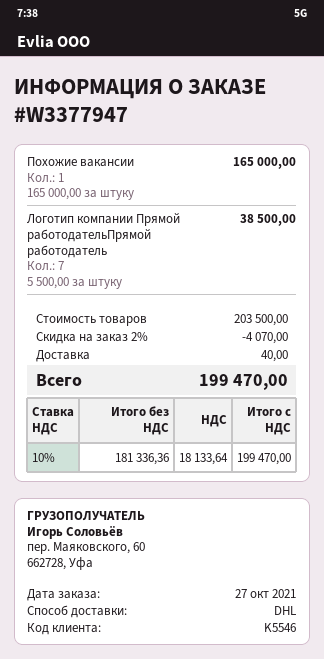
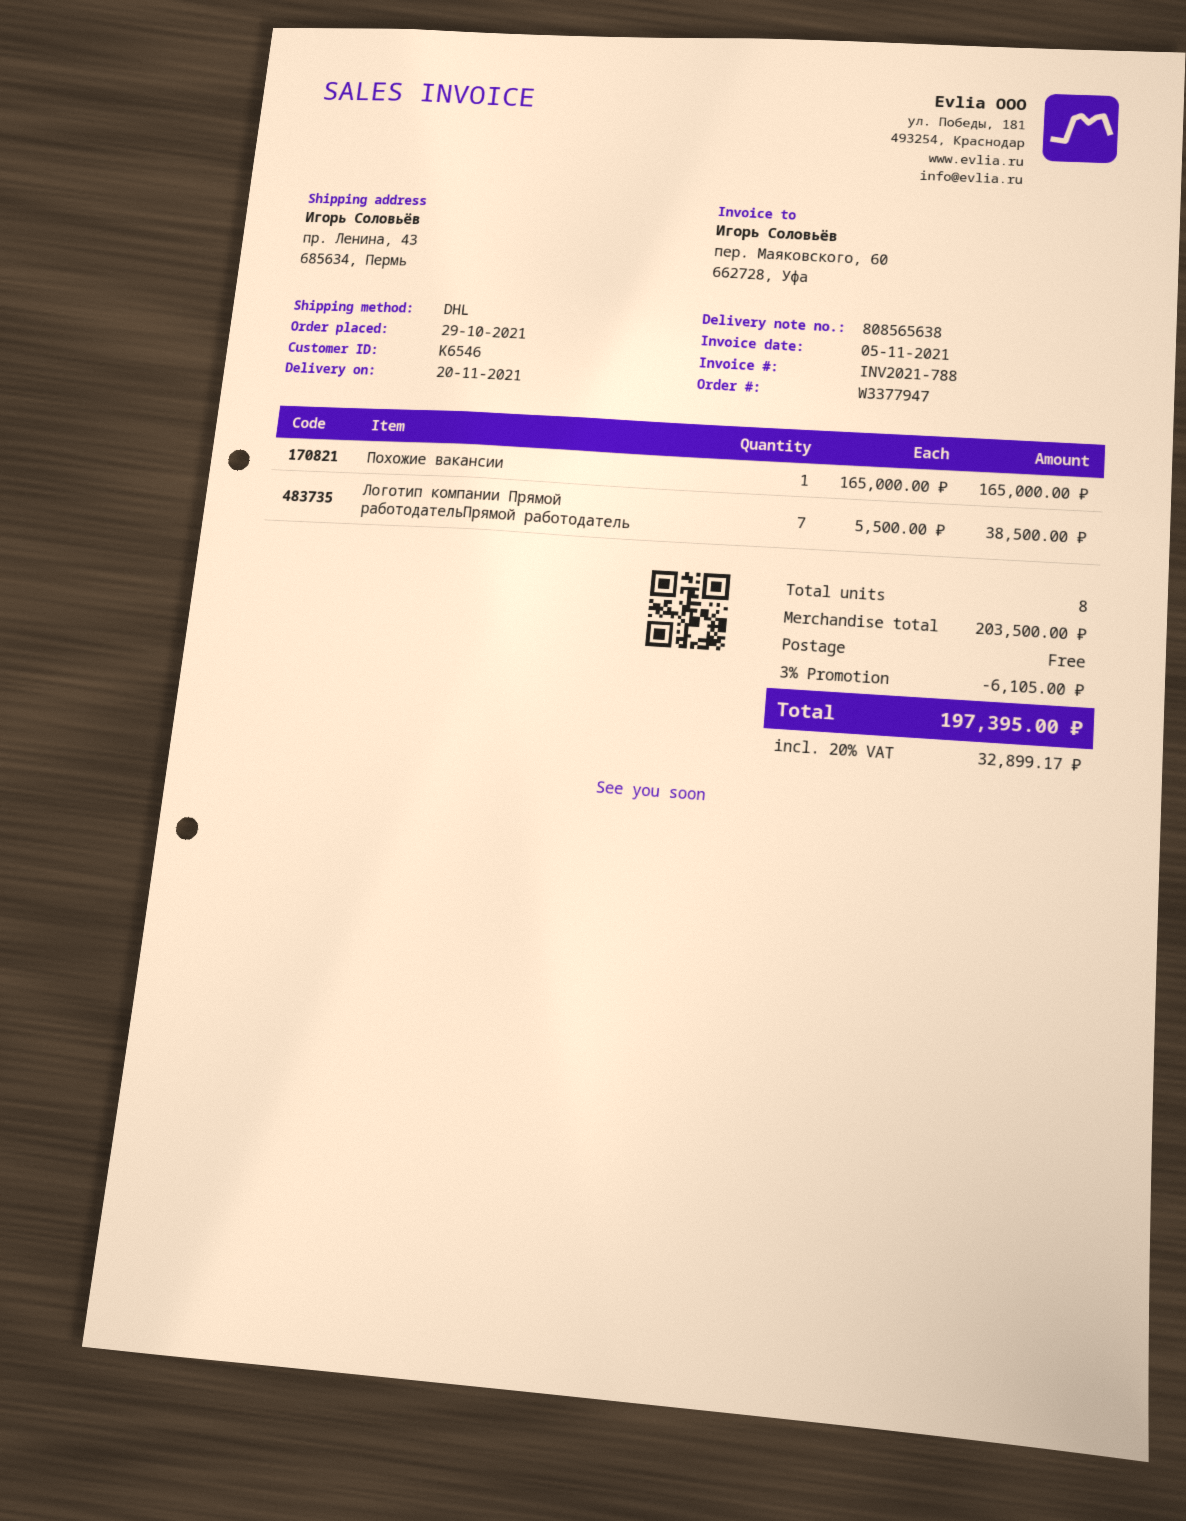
order date: 2021-10-27 -> 2021-10-29
customer number: K5546 -> K6546
ship to: пер. Маяковского, 60, 662728, Уфа -> пр. Ленина, 43, 685634, Пермь
discount: 2% = 4070.00 -> 3% = 6105.00
shipping: 40.00 -> 0.00
tax: 10% = 18133.64 -> 20% = 32899.17
total: 199470.00 -> 197395.00

